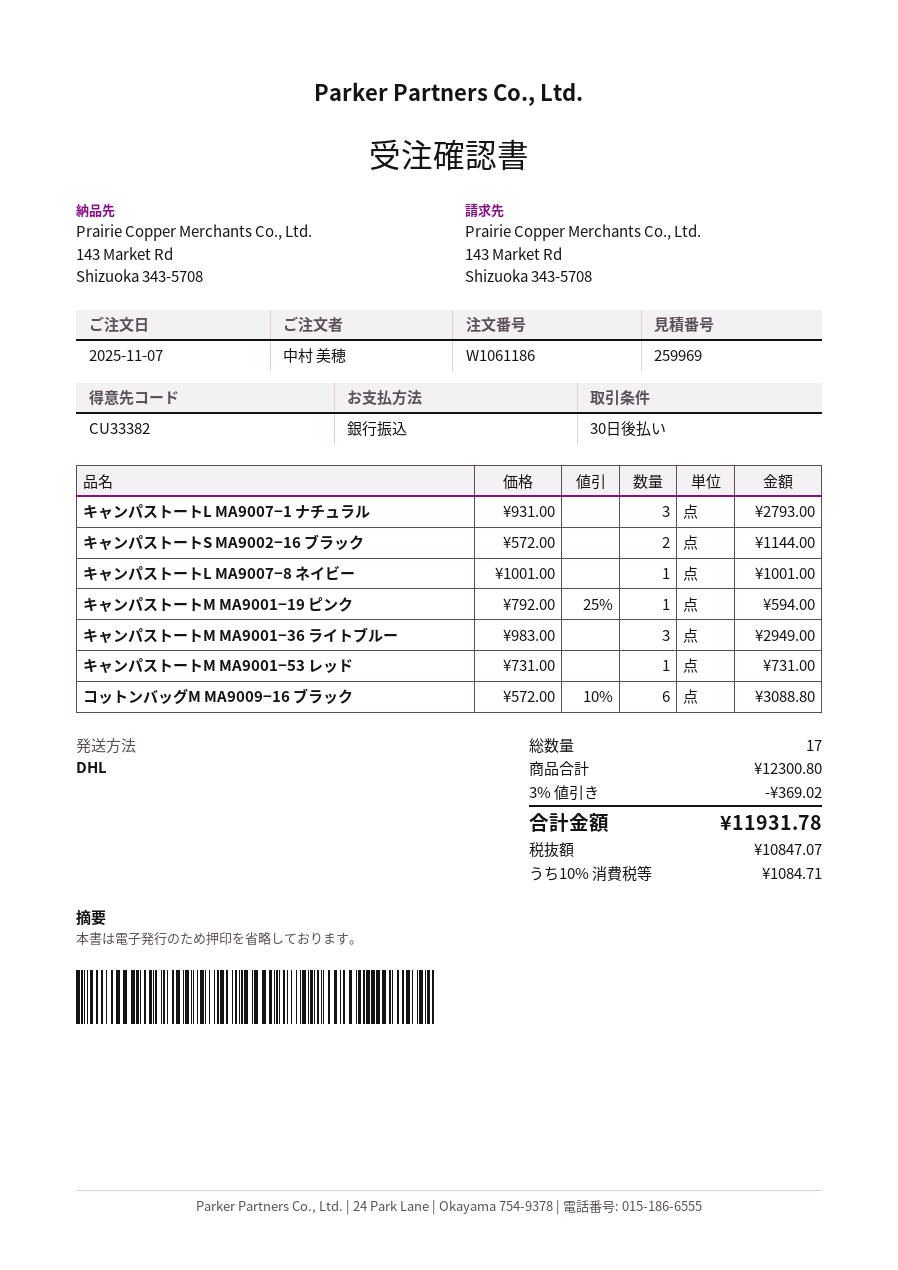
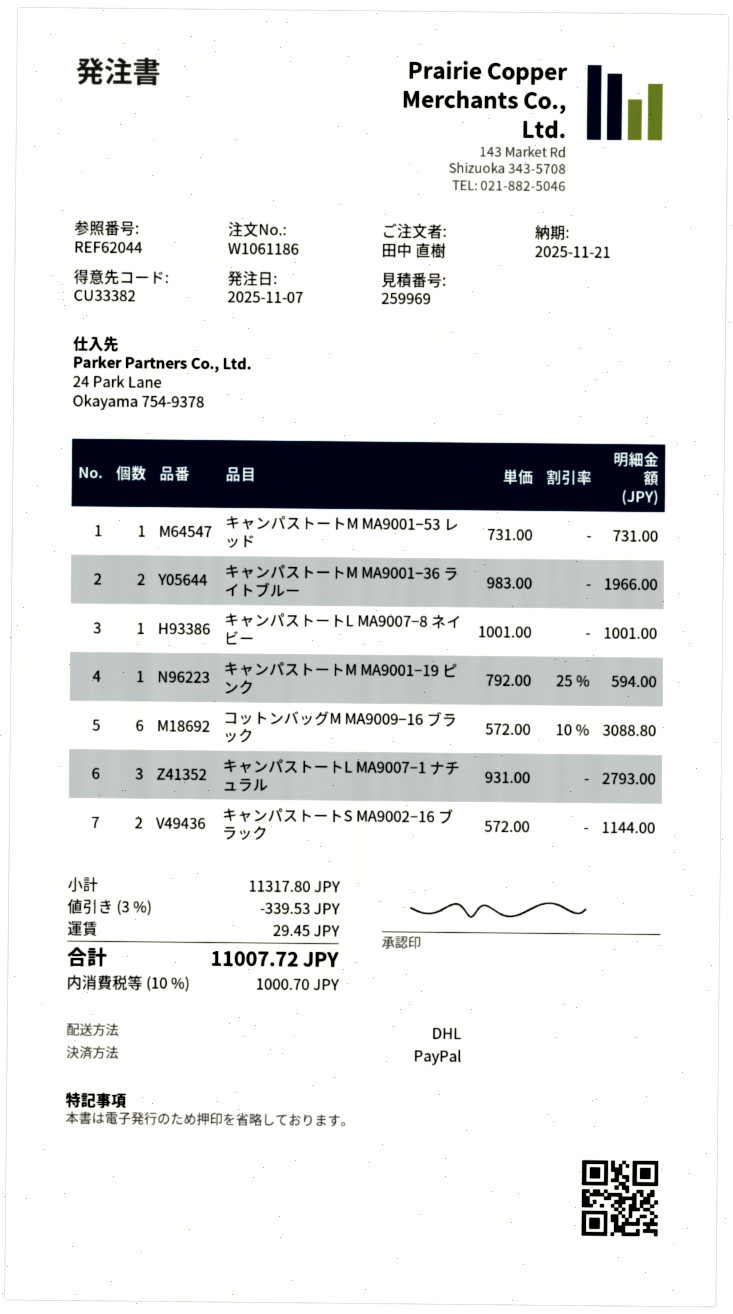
ordered by: 中村 美穂 -> 田中 直樹
payment method: bank transfer -> PayPal
キャンパストートM MA9001−36 ライトブルー: 3 x 983.00 = 2949.00 -> 2 x 983.00 = 1966.00
subtotal: 12300.80 -> 11317.80
discount: 3% = 369.02 -> 3% = 339.53
shipping: none -> 29.45
tax: 10% = 1084.71 -> 10% = 1000.70
total: 11931.78 -> 11007.72

